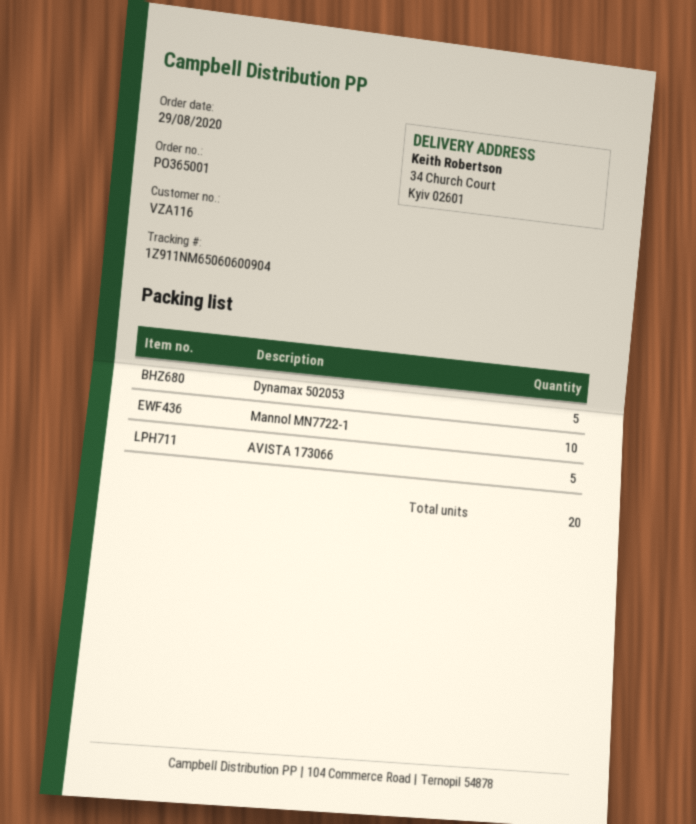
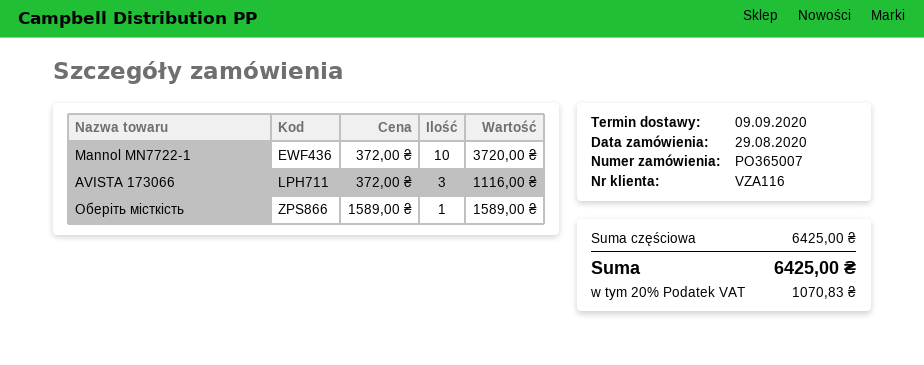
order number: PO365001 -> PO365007
Dynamax 502053: 5 -> none
AVISTA 173066: 5 -> 3
Оберіть місткість: none -> 1

